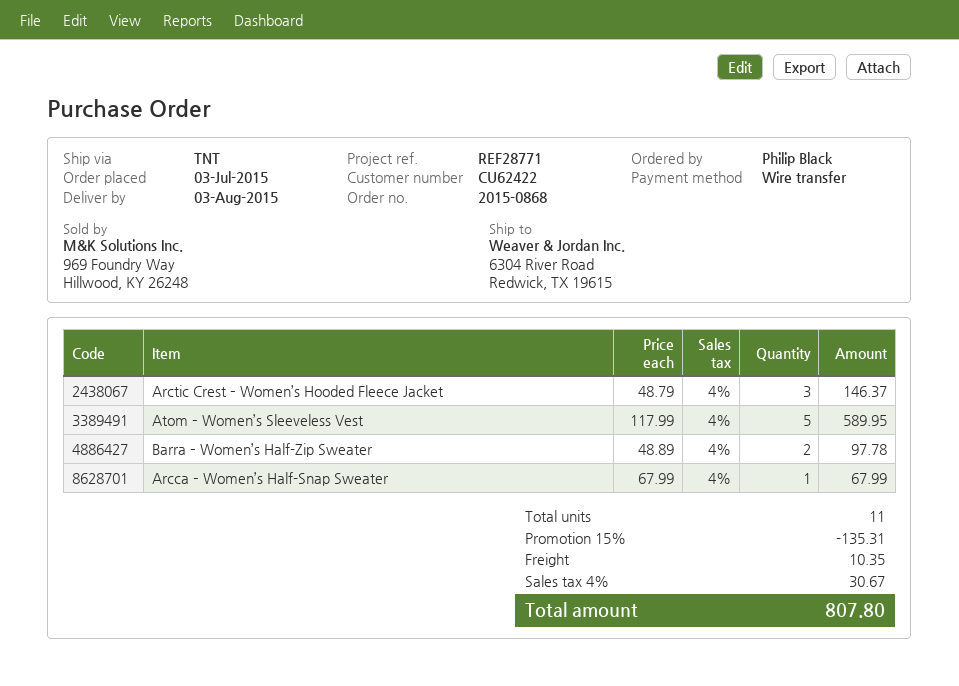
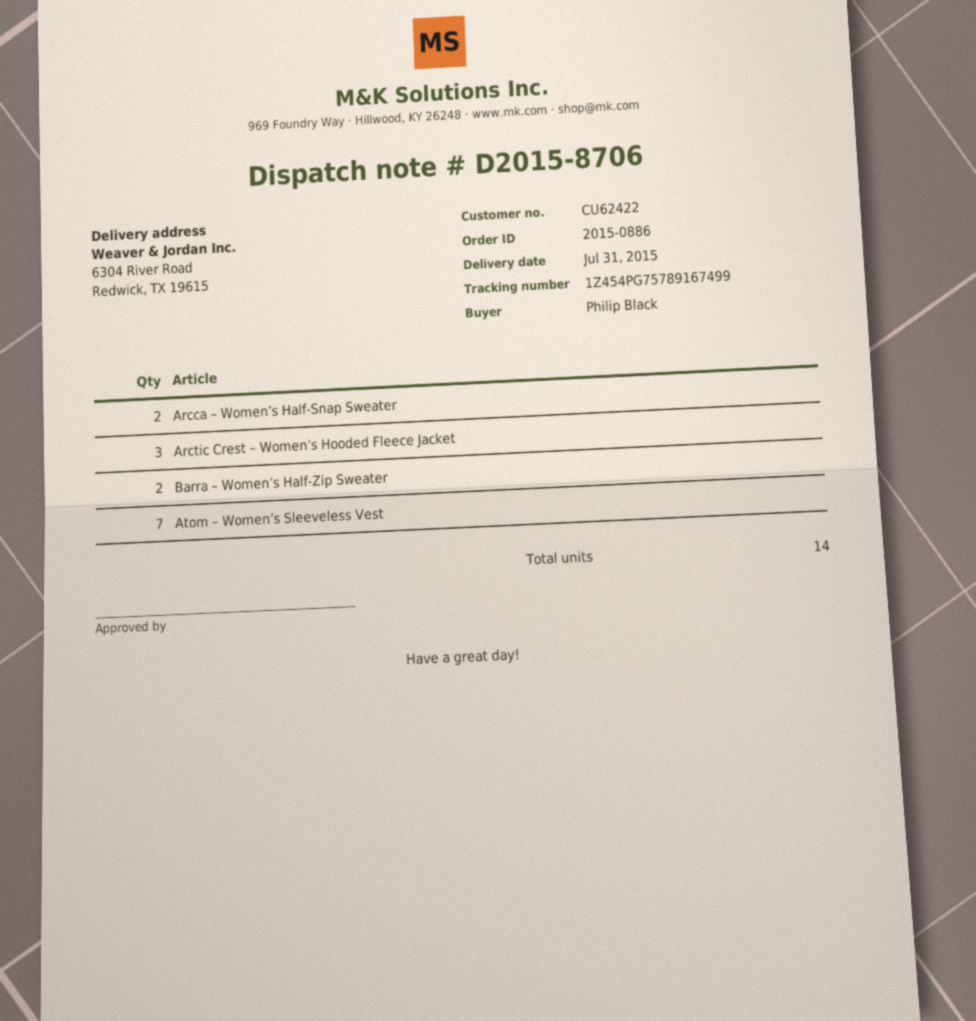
order number: 2015-0868 -> 2015-0886
delivery date: 2015-08-03 -> 2015-07-31
Atom – Women’s Sleeveless Vest: 5 -> 7
Arcca – Women’s Half-Snap Sweater: 1 -> 2
total quantity: 11 -> 14

